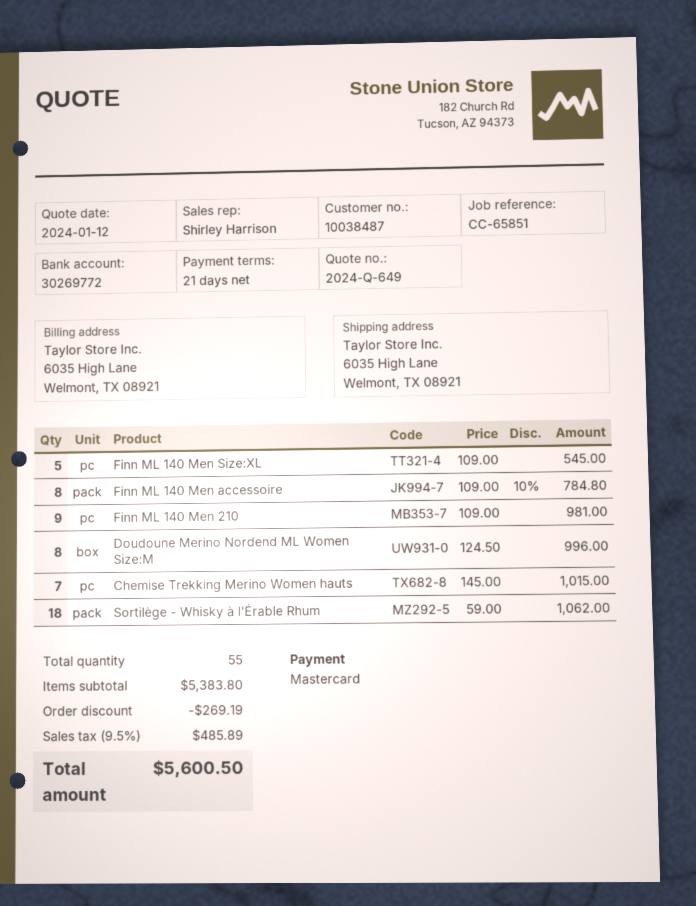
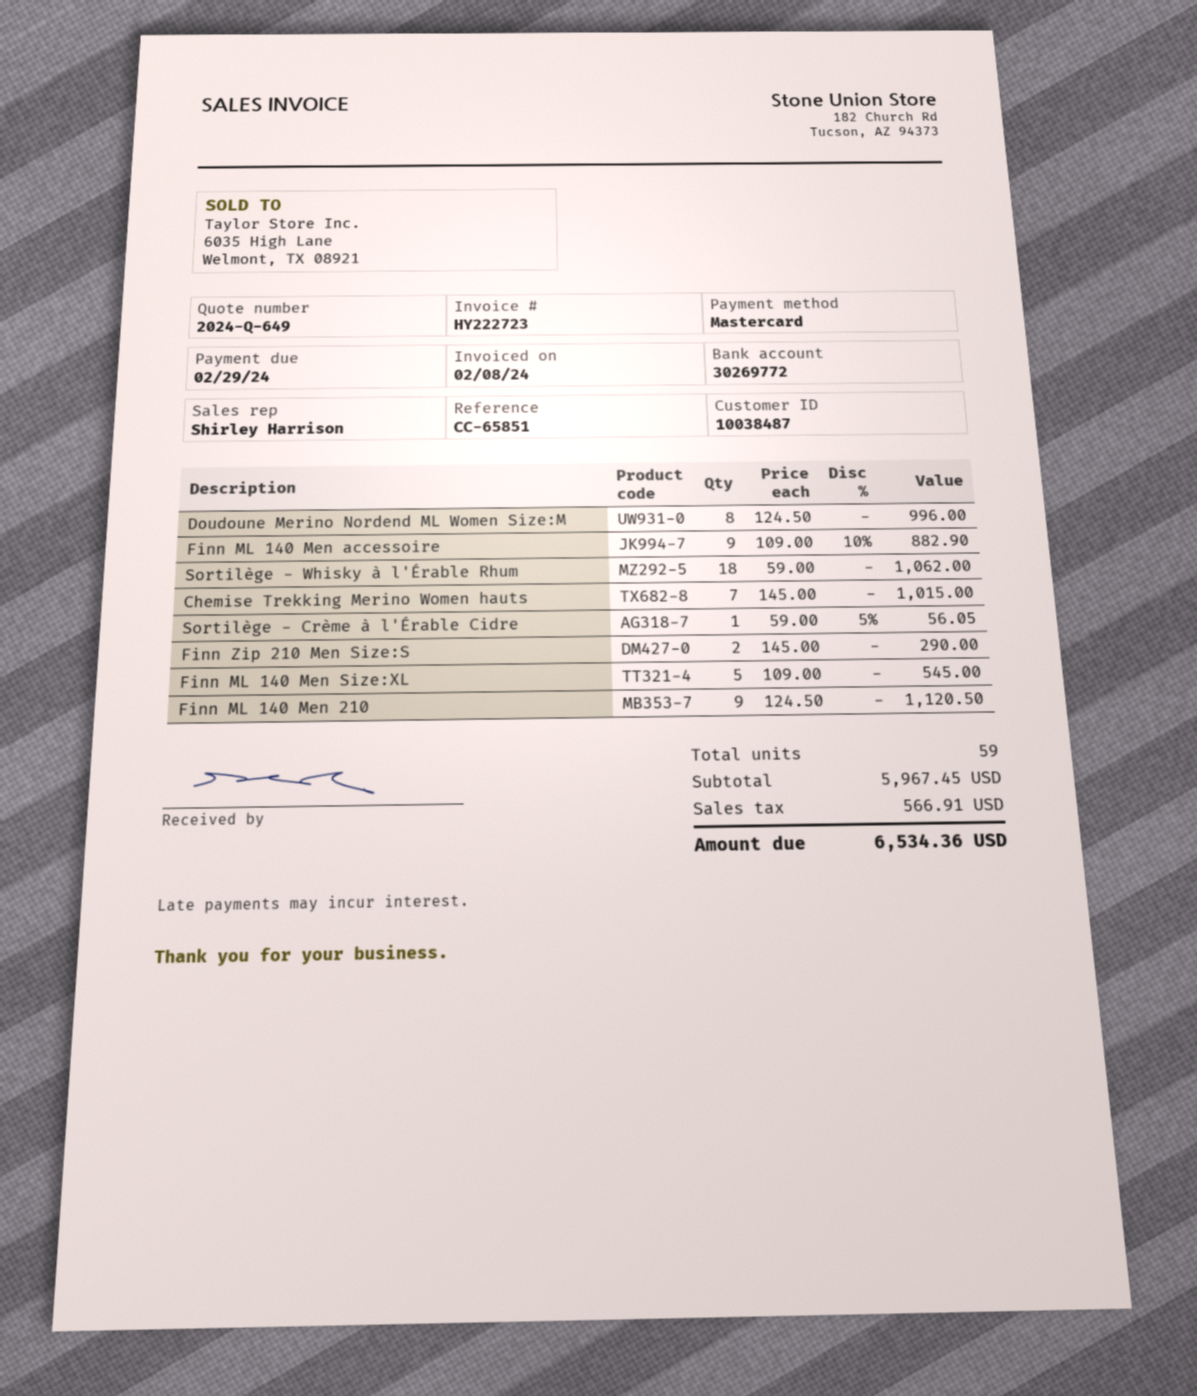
Finn ML 140 Men accessoire: 8 x 109.00 - 10% = 784.80 -> 9 x 109.00 - 10% = 882.90
Finn ML 140 Men 210: 9 x 109.00 = 981.00 -> 9 x 124.50 = 1120.50
Sortilège - Crème à l'Érable Cidre: none -> 1 x 59.00 - 5% = 56.05
Finn Zip 210 Men Size:S: none -> 2 x 145.00 = 290.00
total quantity: 55 -> 59
subtotal: 5383.80 -> 5967.45
discount: 269.19 -> none
tax: 485.89 -> 566.91
total: 5600.50 -> 6534.36

